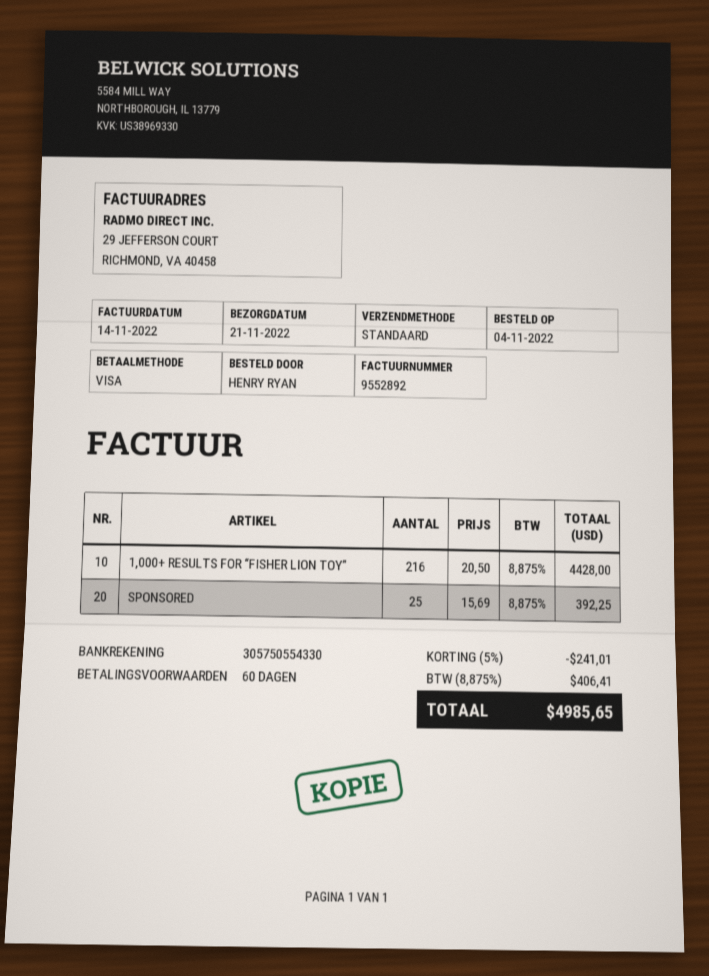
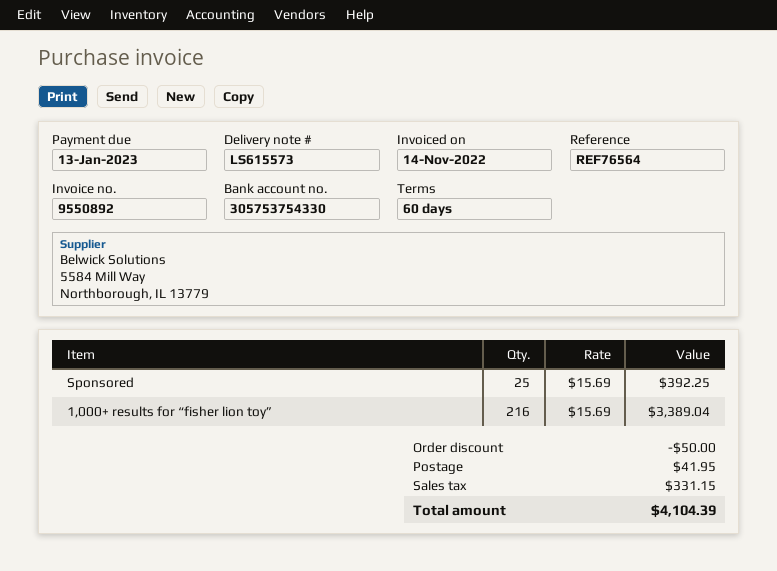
invoice number: 9552892 -> 9550892
bank account: 305750554330 -> 305753754330
1,000+ RESULTS FOR “FISHER LION TOY”: 216 x 20.50 = 4428.00 -> 216 x 15.69 = 3389.04
discount: 241.01 -> 50.00
shipping: none -> 41.95
tax: 406.41 -> 331.15
total: 4985.65 -> 4104.39

